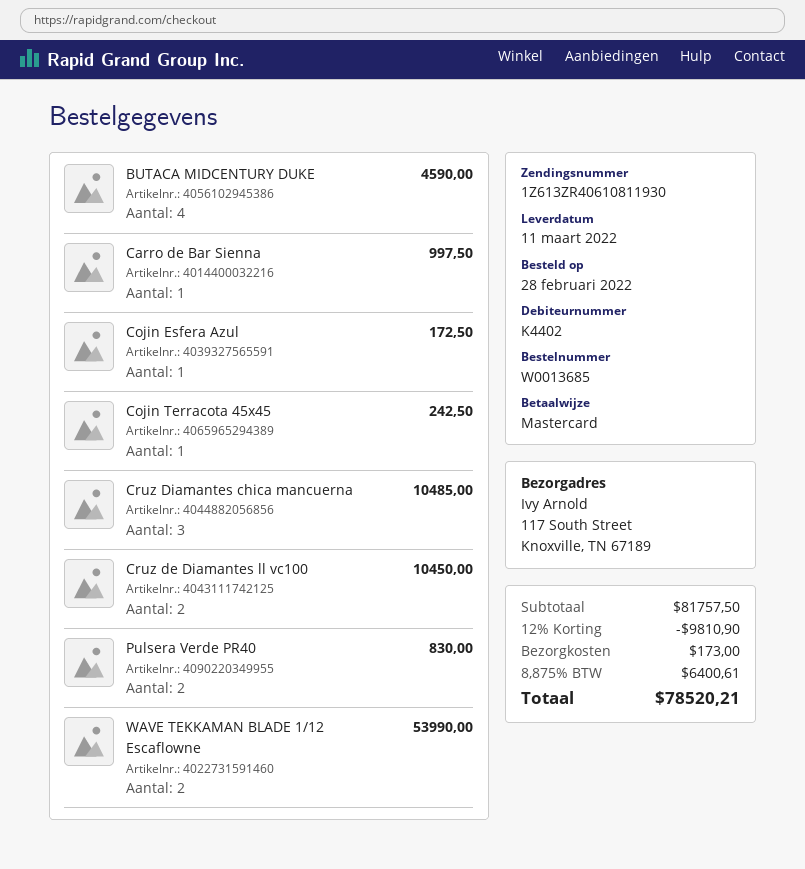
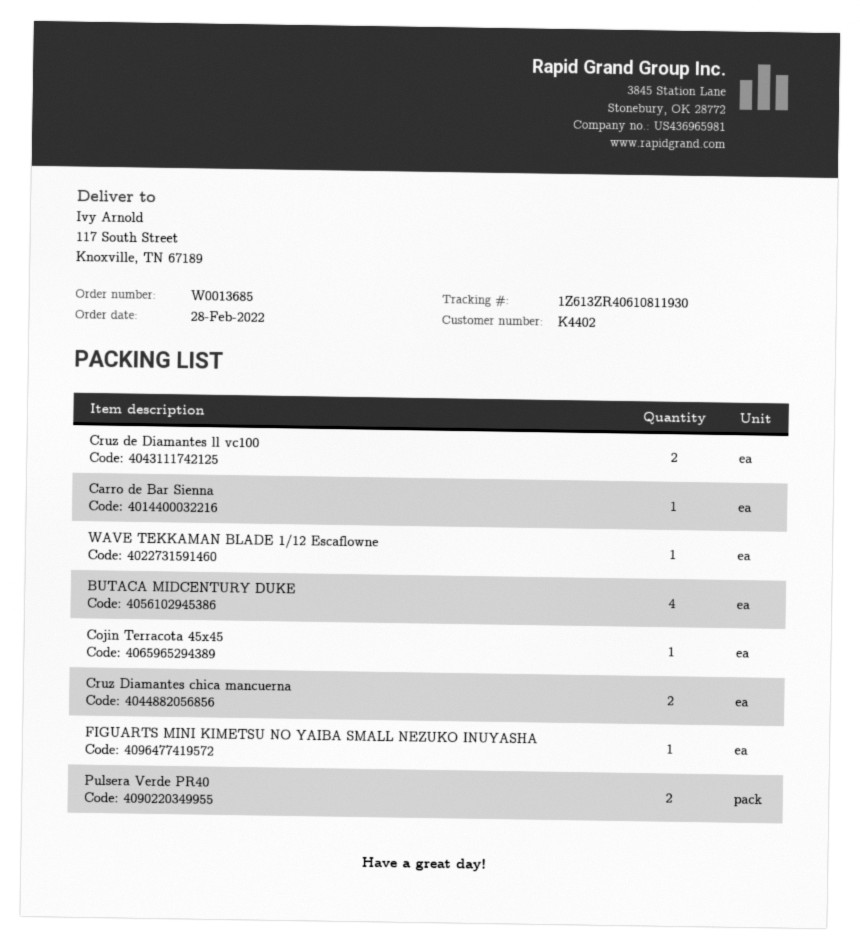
Cojin Esfera Azul: 1 -> none
Cruz Diamantes chica mancuerna: 3 -> 2
WAVE TEKKAMAN BLADE 1/12 Escaflowne: 2 -> 1
FIGUARTS MINI KIMETSU NO YAIBA SMALL NEZUKO INUYASHA: none -> 1

